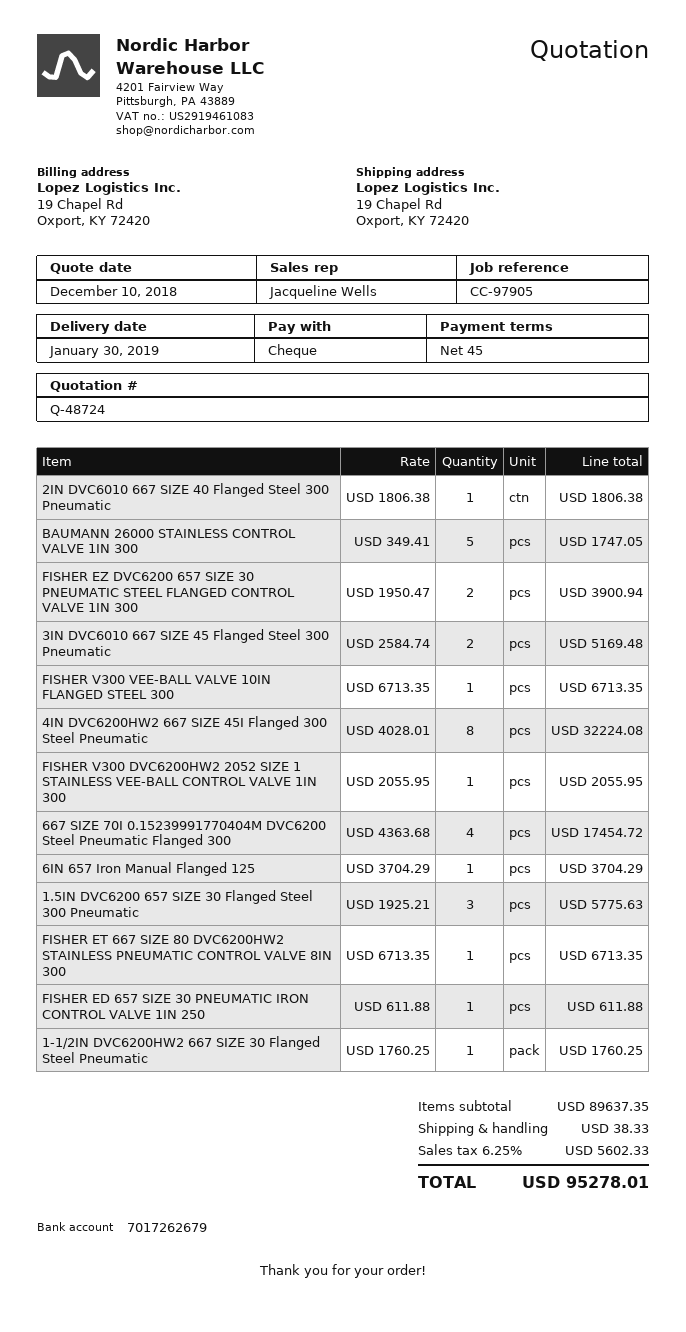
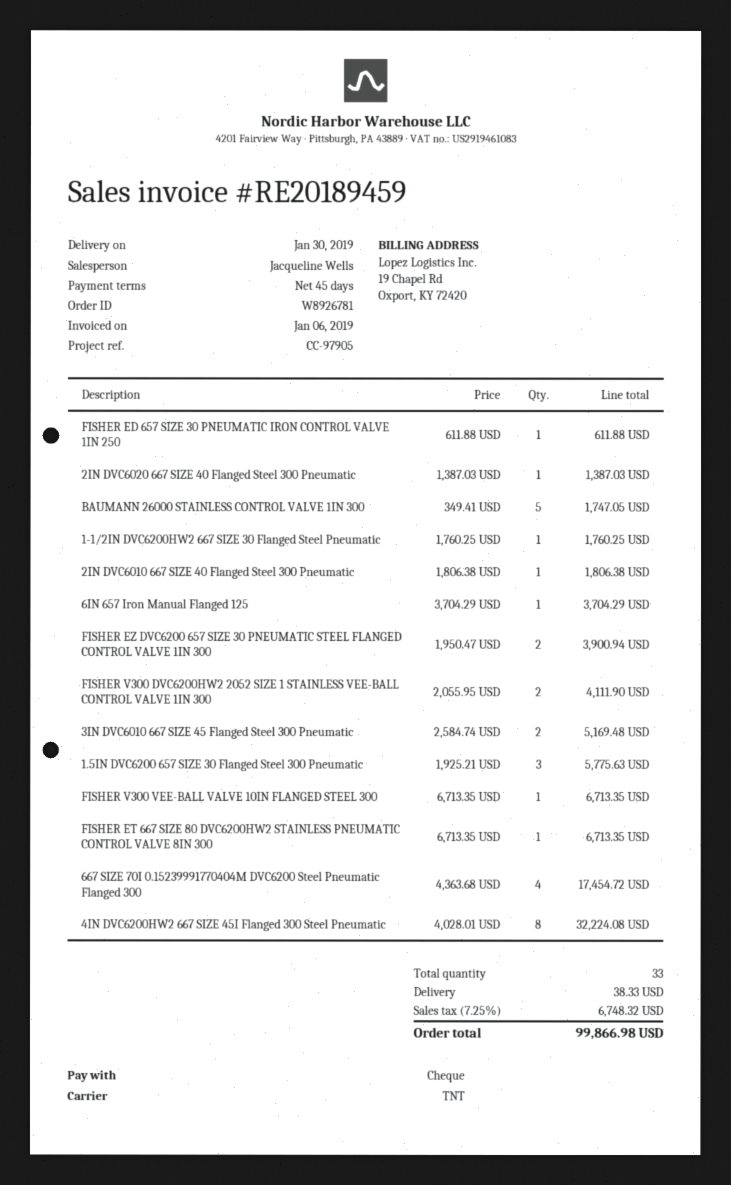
FISHER V300 DVC6200HW2 2052 SIZE 1 STAINLESS VEE-BALL CONTROL VALVE 1IN 300: 1 x 2055.95 = 2055.95 -> 2 x 2055.95 = 4111.90
2IN DVC6020 667 SIZE 40 Flanged Steel 300 Pneumatic: none -> 1 x 1387.03 = 1387.03
tax: 6.25% = 5602.33 -> 7.25% = 6748.32
total: 95278.01 -> 99866.98

